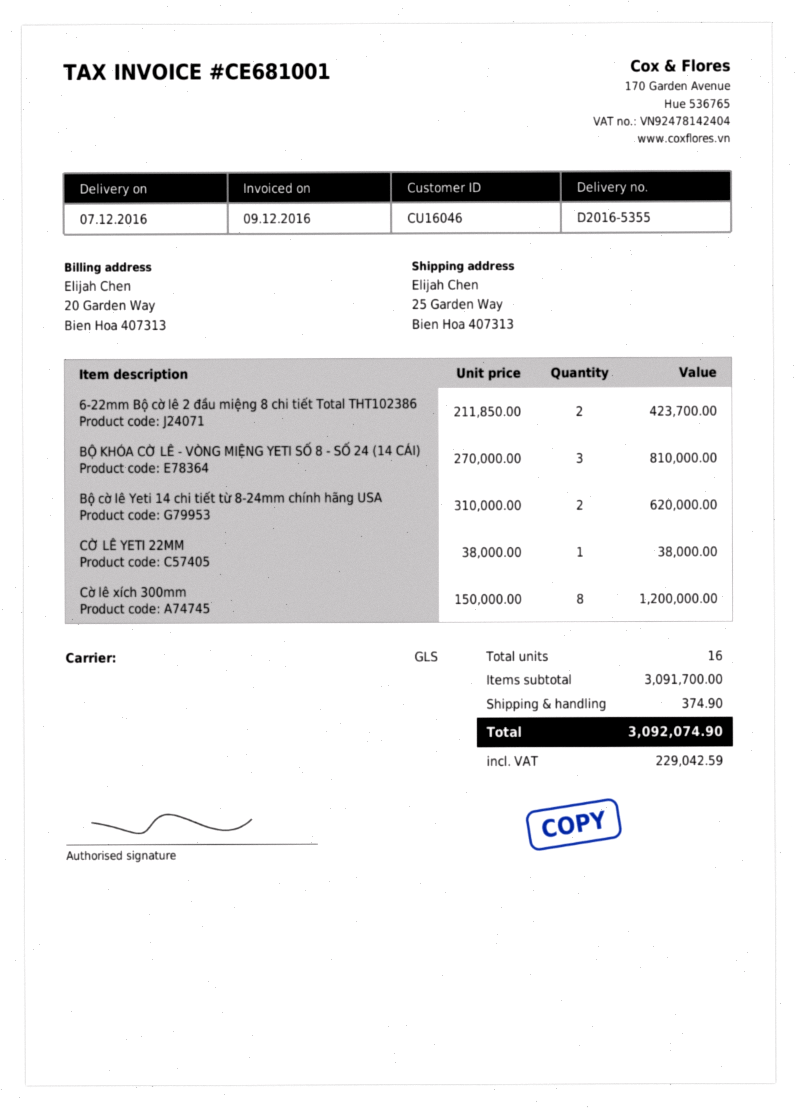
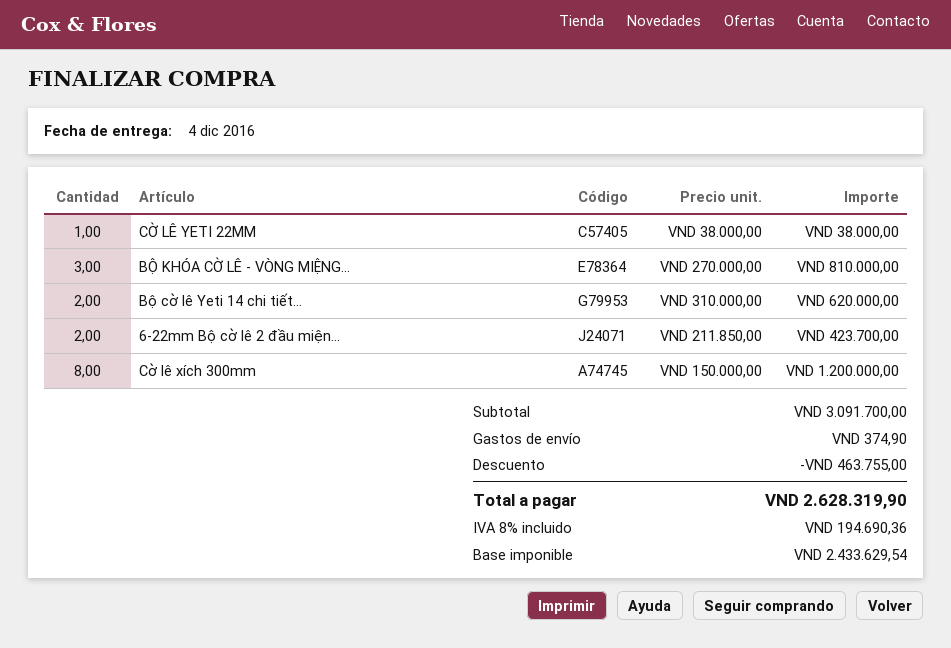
delivery date: 2016-12-07 -> 2016-12-04
discount: none -> 463755.00
tax: 229042.59 -> 194690.36
total: 3092074.90 -> 2628319.90

